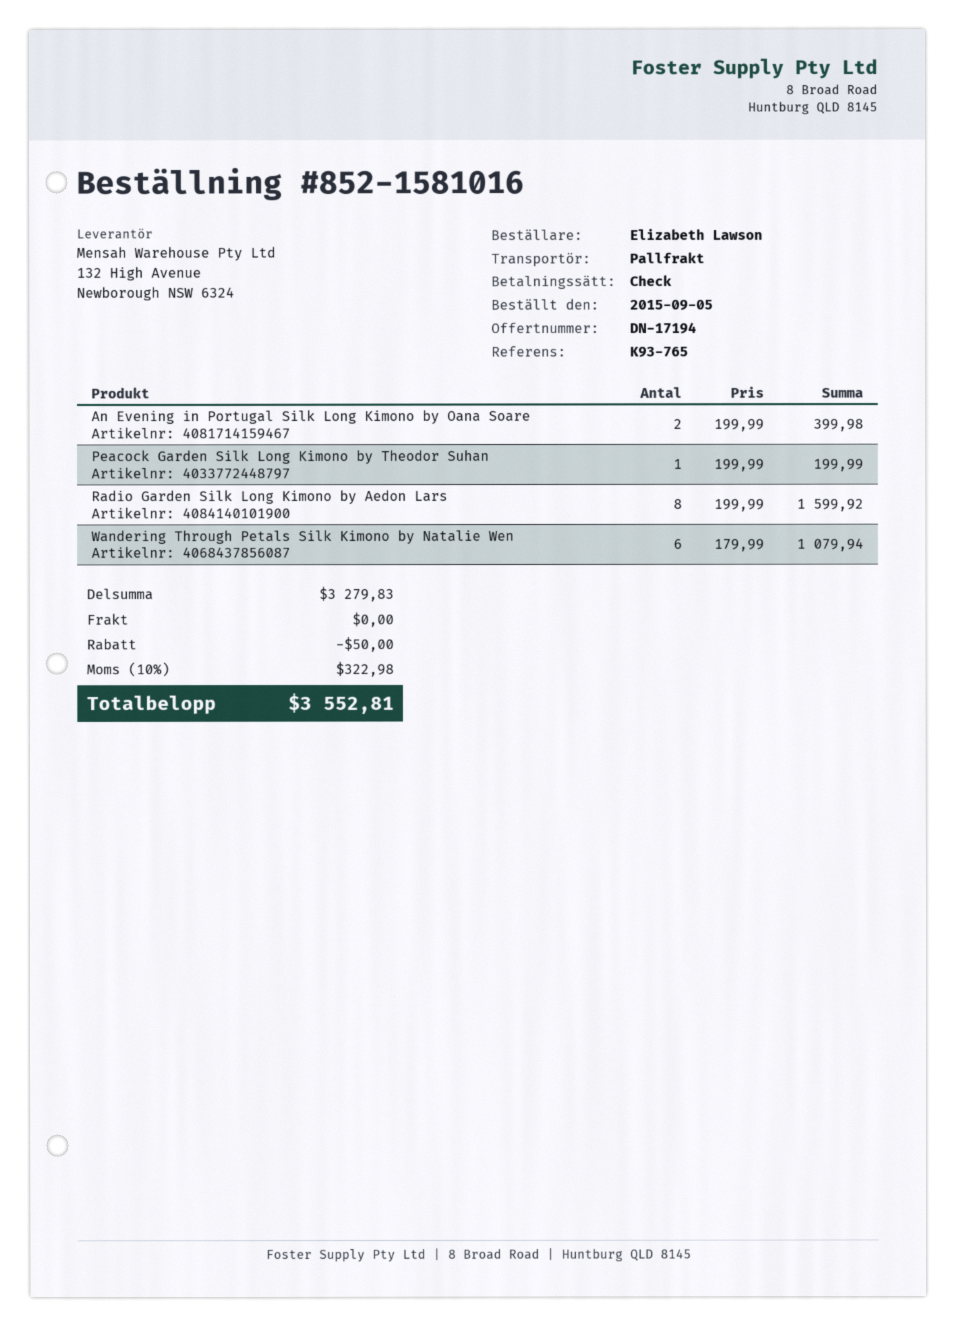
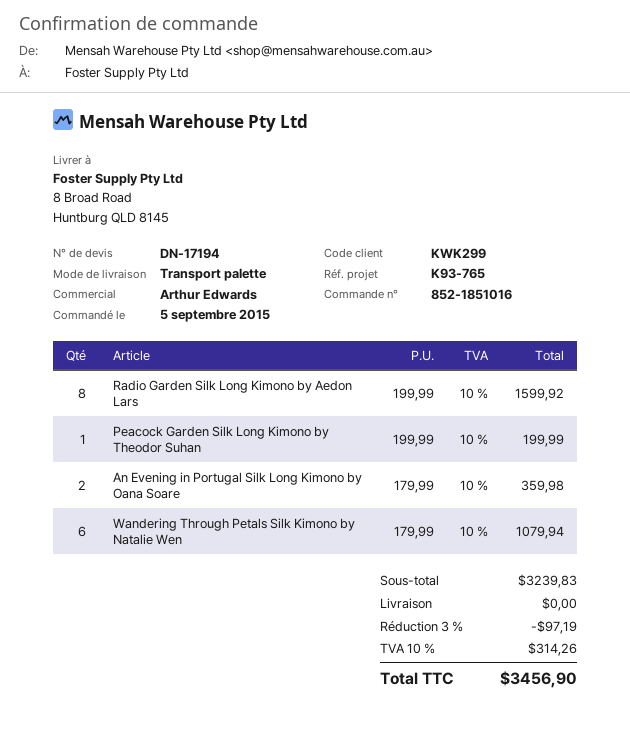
order number: 852-1581016 -> 852-1851016
An Evening in Portugal Silk Long Kimono by Oana Soare: 2 x 199.99 = 399.98 -> 2 x 179.99 = 359.98
subtotal: 3279.83 -> 3239.83
discount: 50.00 -> 97.19
tax: 10% = 322.98 -> 10% = 314.26
total: 3552.81 -> 3456.90

